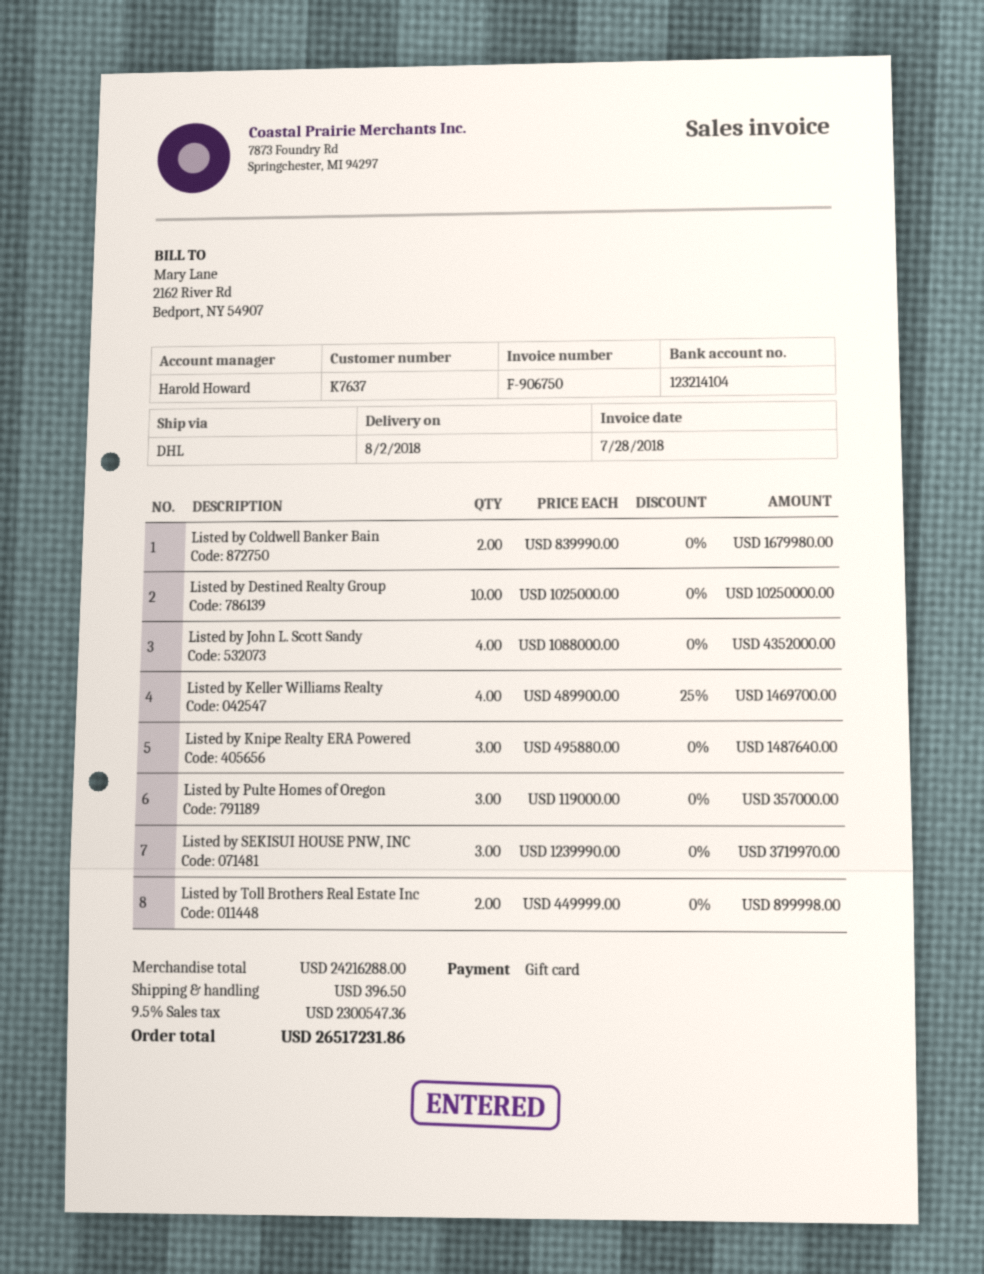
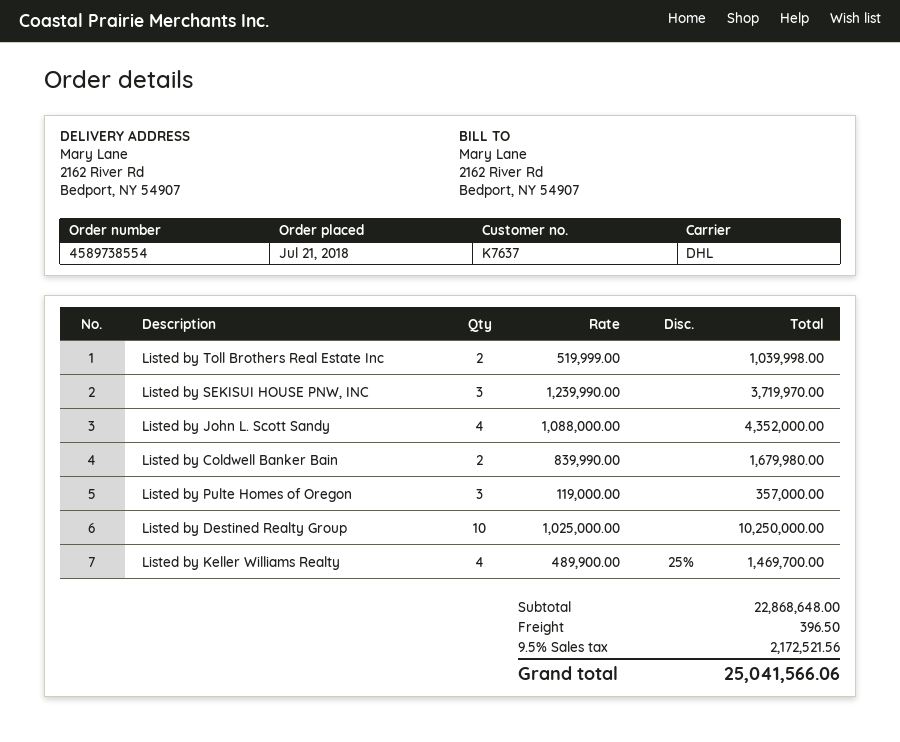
Listed by Knipe Realty ERA Powered: 3 x 495880.00 = 1487640.00 -> none
Listed by Toll Brothers Real Estate Inc: 2 x 449999.00 = 899998.00 -> 2 x 519999.00 = 1039998.00
subtotal: 24216288.00 -> 22868648.00
tax: 9.5% = 2300547.36 -> 9.5% = 2172521.56
total: 26517231.86 -> 25041566.06

